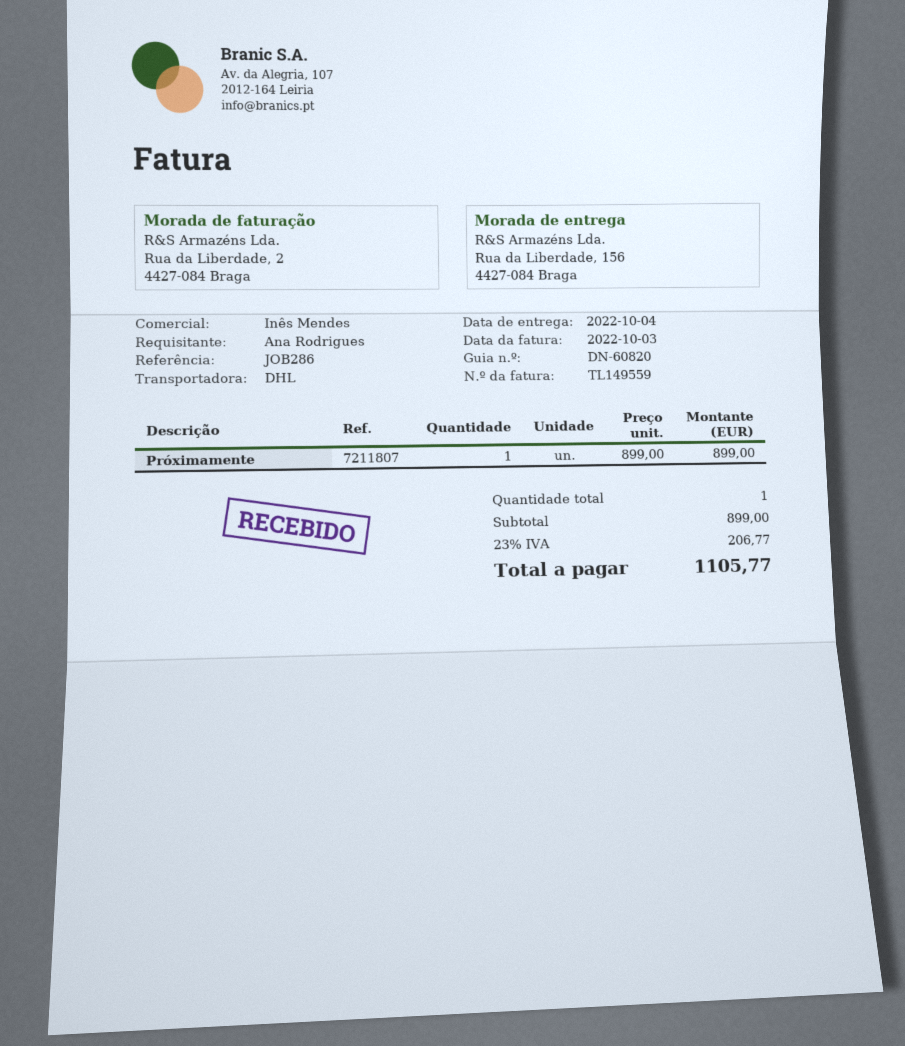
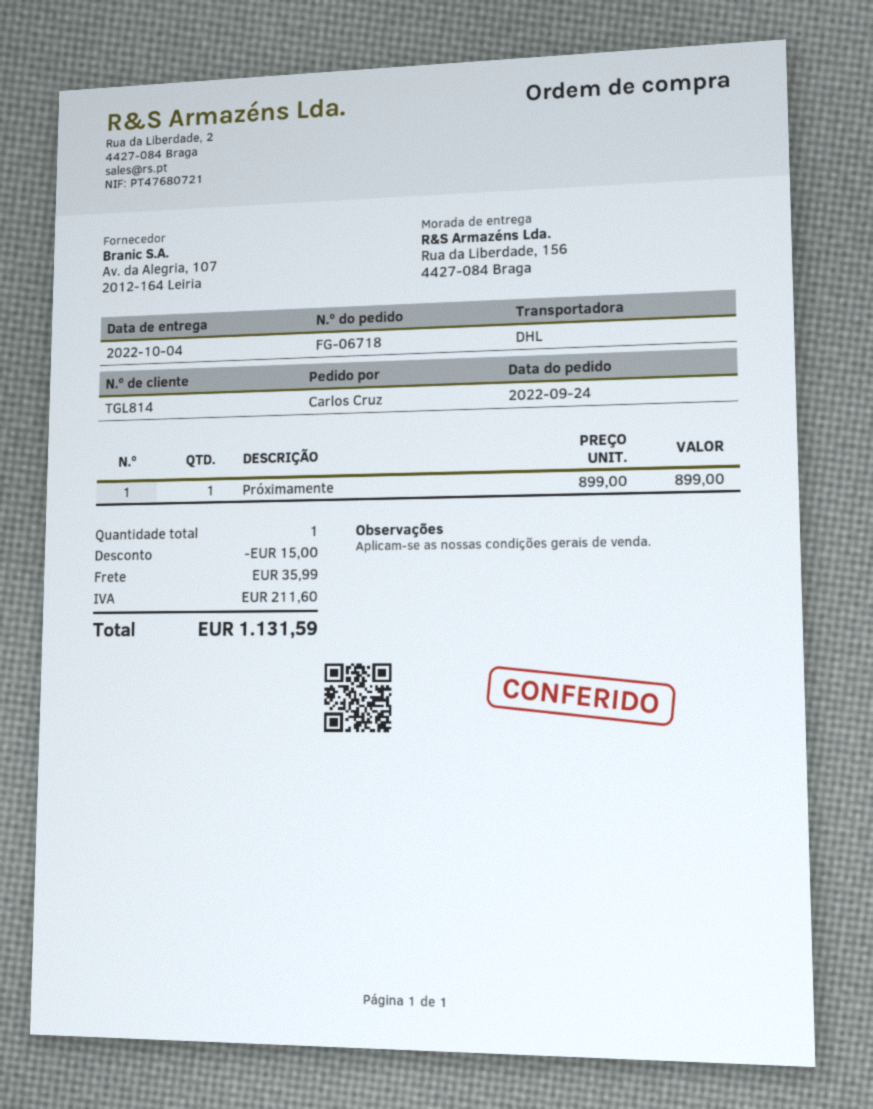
ordered by: Ana Rodrigues -> Carlos Cruz
discount: none -> 15.00
shipping: none -> 35.99
tax: 206.77 -> 211.60
total: 1105.77 -> 1131.59

